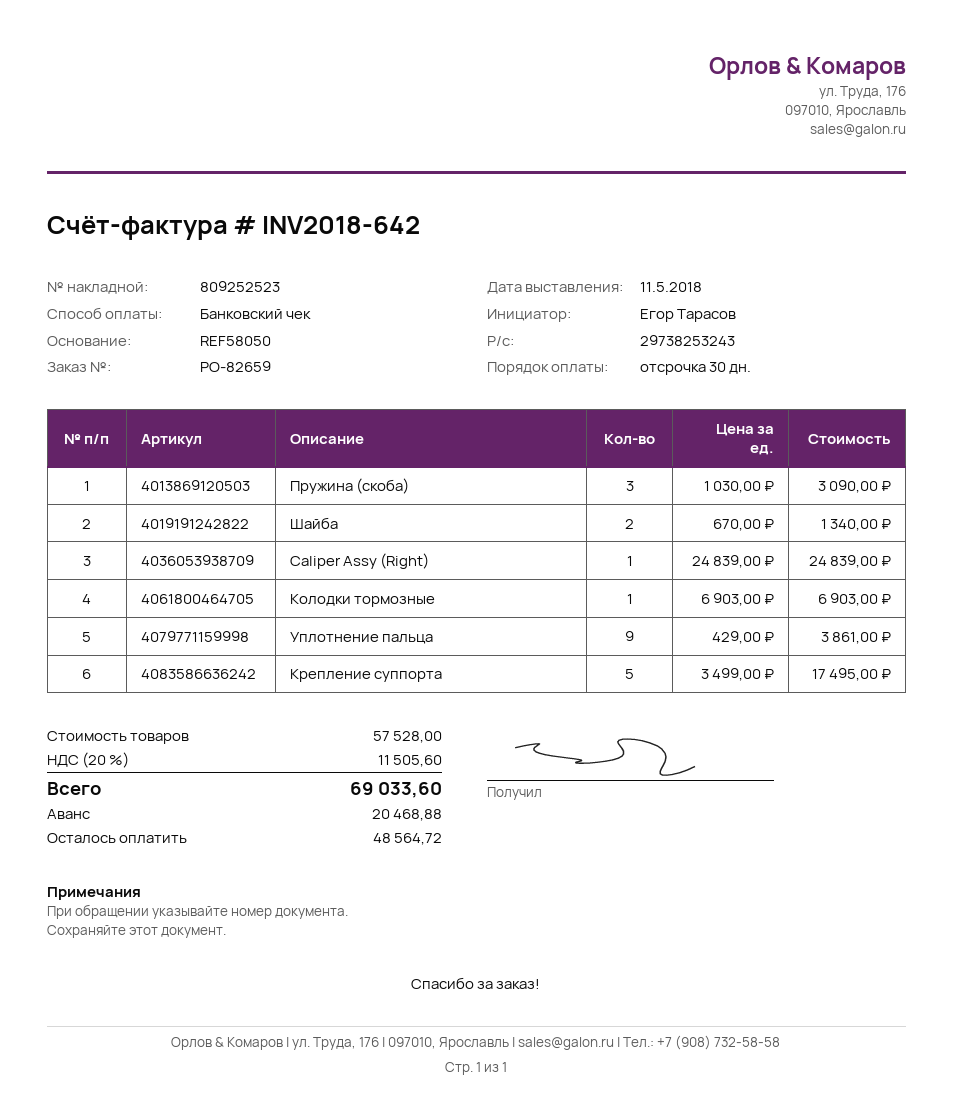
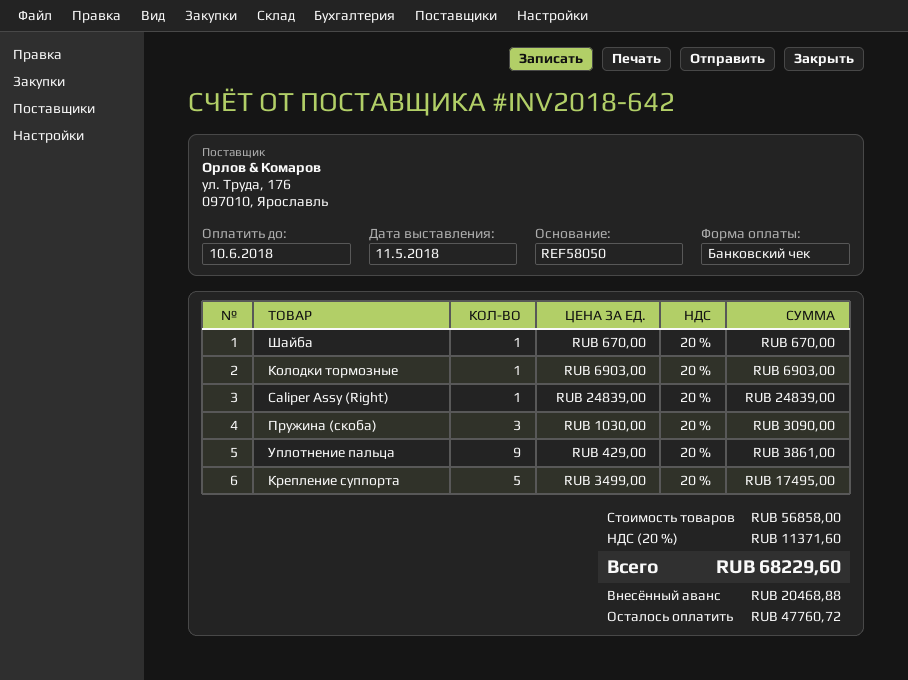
Шайба: 2 x 670.00 = 1340.00 -> 1 x 670.00 = 670.00
subtotal: 57528.00 -> 56858.00
tax: 20% = 11505.60 -> 20% = 11371.60
total: 69033.60 -> 68229.60
balance: 48564.72 -> 47760.72

